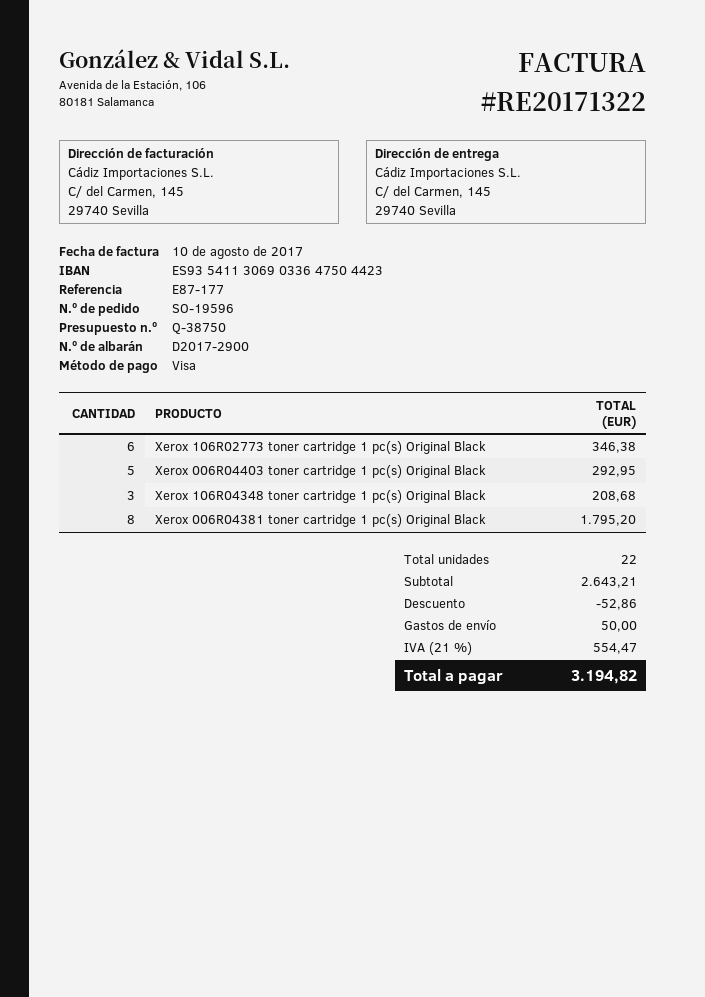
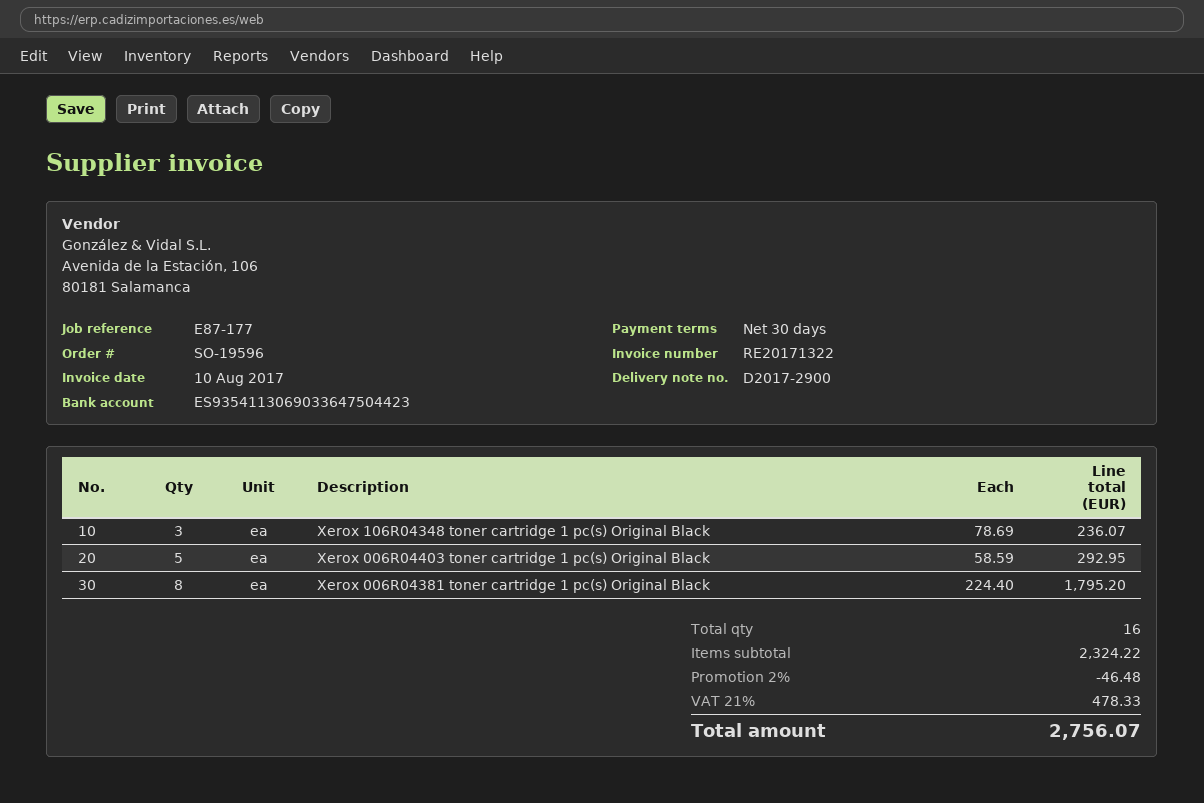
Xerox 106R02773 toner cartridge 1 pc(s) Original Black: 6 for 346.38 -> none
Xerox 106R04348 toner cartridge 1 pc(s) Original Black: 3 for 208.68 -> 3 for 236.07
total quantity: 22 -> 16
subtotal: 2643.21 -> 2324.22
discount: 52.86 -> 46.48
shipping: 50.00 -> none
tax: 21% = 554.47 -> 21% = 478.33
total: 3194.82 -> 2756.07

